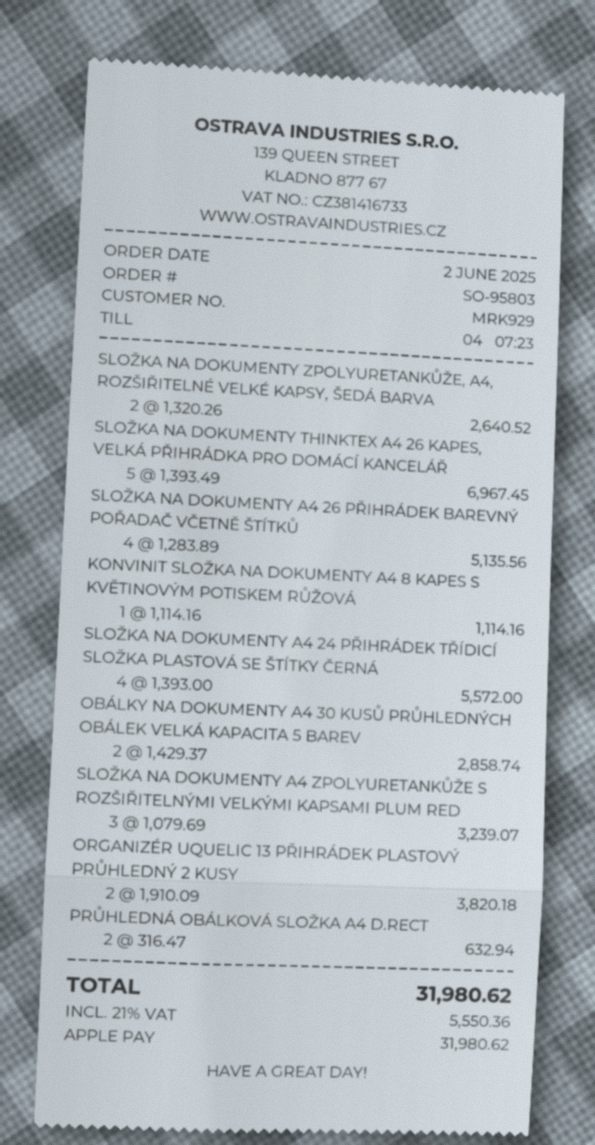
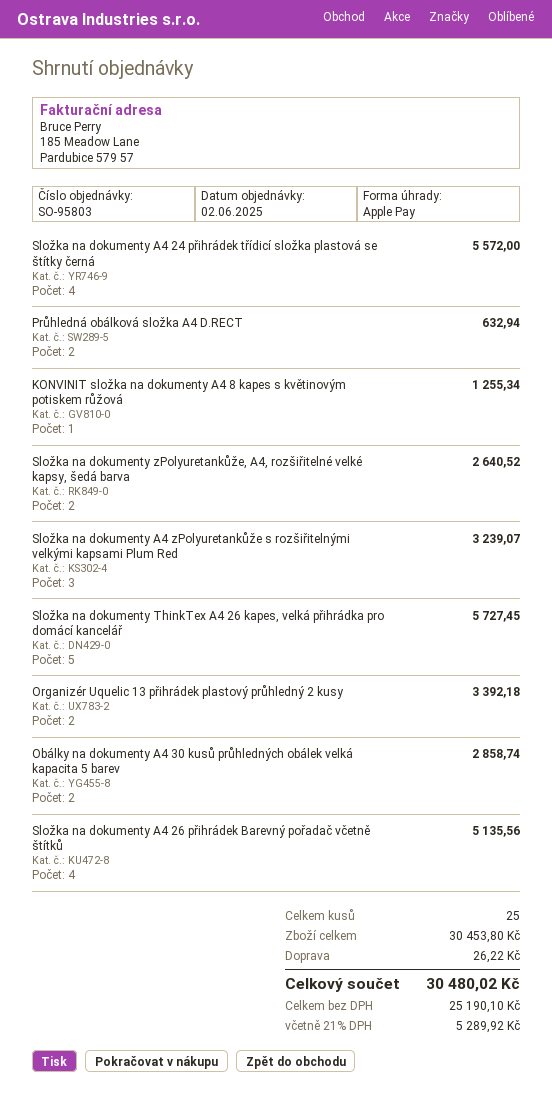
SLOŽKA NA DOKUMENTY THINKTEX A4 26 KAPES, VELKÁ PŘIHRÁDKA PRO DOMÁCÍ KANCELÁŘ: 5 for 6967.45 -> 5 for 5727.45
KONVINIT SLOŽKA NA DOKUMENTY A4 8 KAPES S KVĚTINOVÝM POTISKEM RŮŽOVÁ: 1 for 1114.16 -> 1 for 1255.34
ORGANIZÉR UQUELIC 13 PŘIHRÁDEK PLASTOVÝ PRŮHLEDNÝ 2 KUSY: 2 for 3820.18 -> 2 for 3392.18
shipping: none -> 26.22
tax: 21% = 5550.36 -> 21% = 5289.92
total: 31980.62 -> 30480.02

